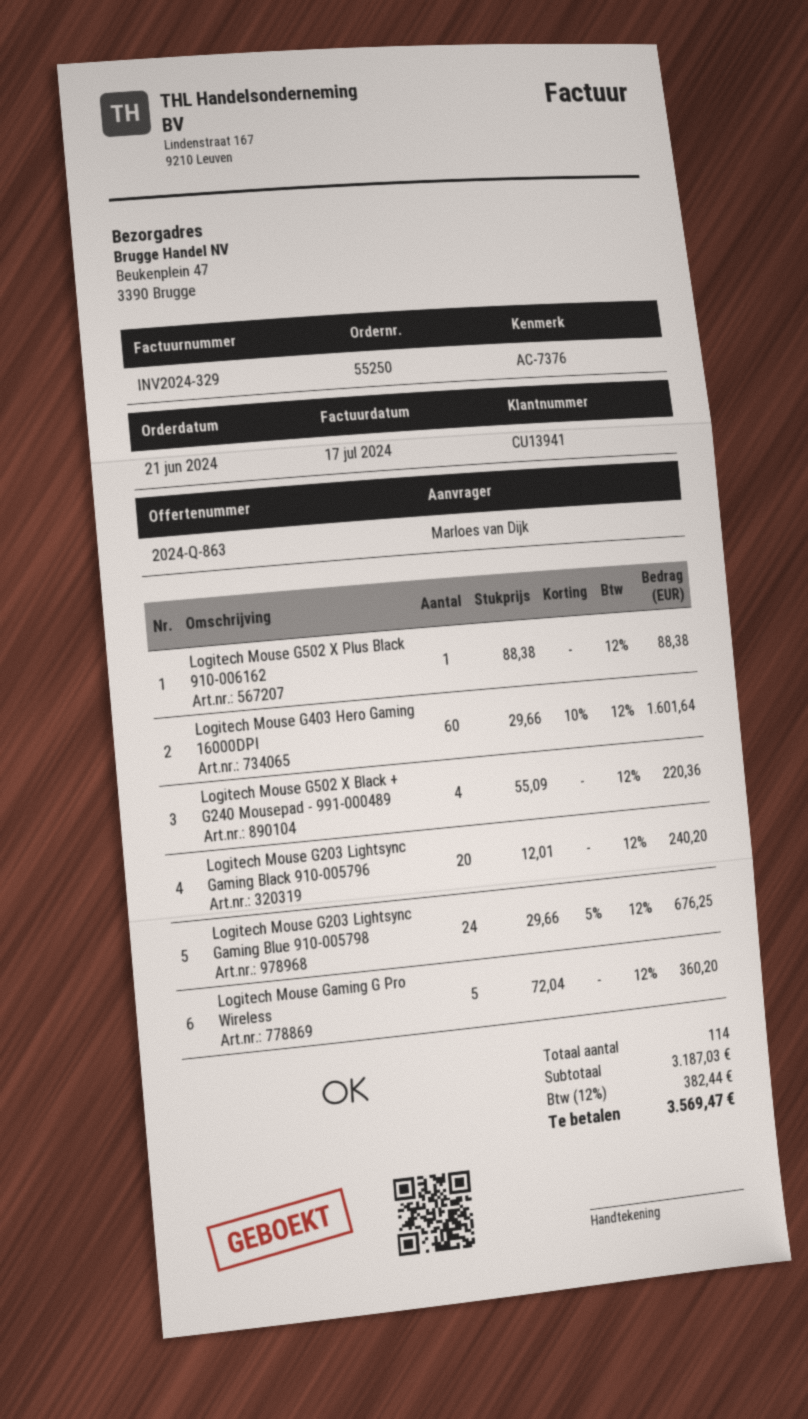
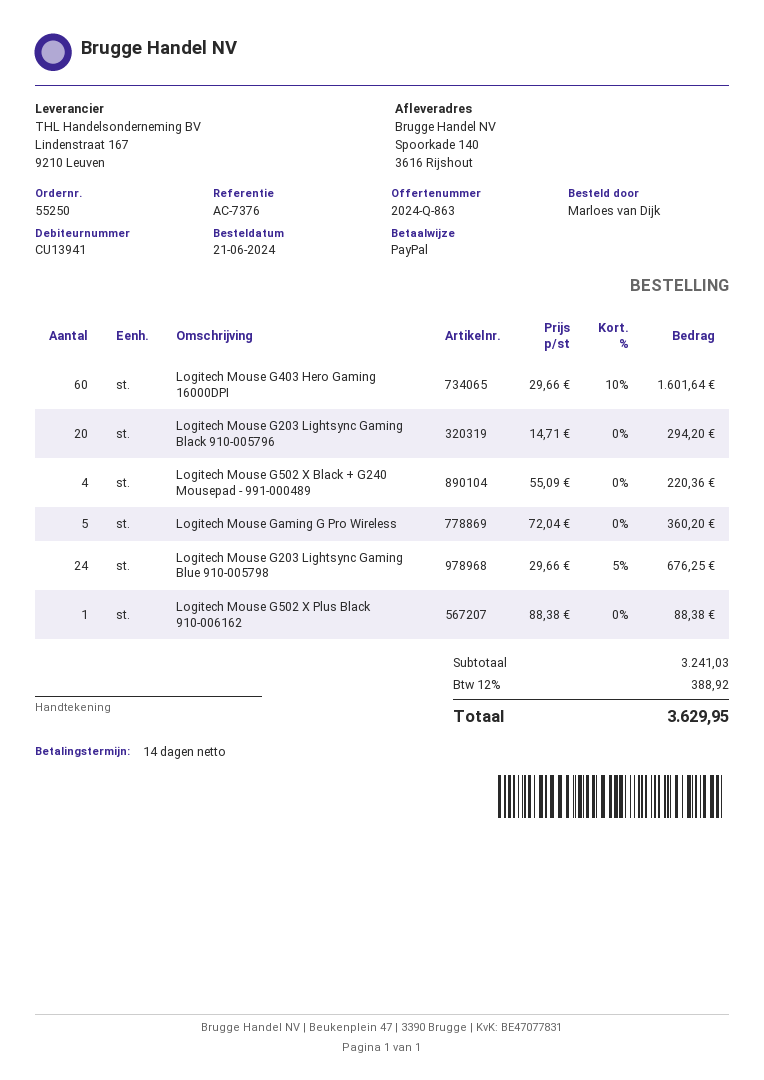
ship to: Beukenplein 47, 3390 Brugge -> Spoorkade 140, 3616 Rijshout
Logitech Mouse G203 Lightsync Gaming Black 910-005796: 20 x 12.01 = 240.20 -> 20 x 14.71 = 294.20
subtotal: 3187.03 -> 3241.03
tax: 12% = 382.44 -> 12% = 388.92
total: 3569.47 -> 3629.95

